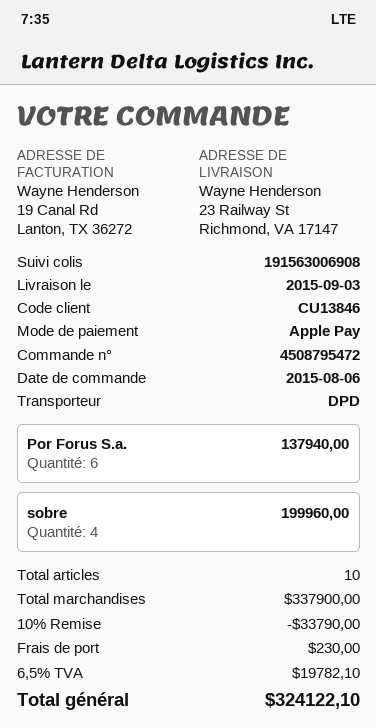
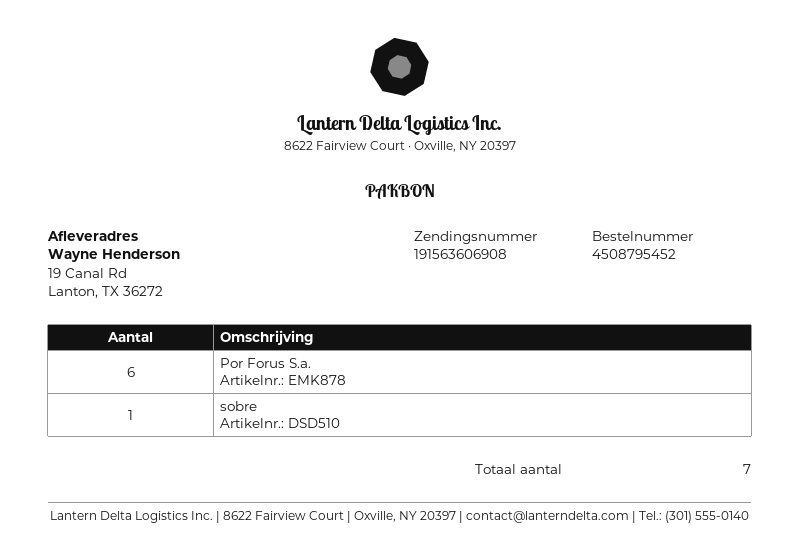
order number: 4508795472 -> 4508795452
tracking number: 191563006908 -> 191563606908
ship to: 23 Railway St, Richmond, VA 17147 -> 19 Canal Rd, Lanton, TX 36272
sobre: 4 -> 1
total quantity: 10 -> 7

